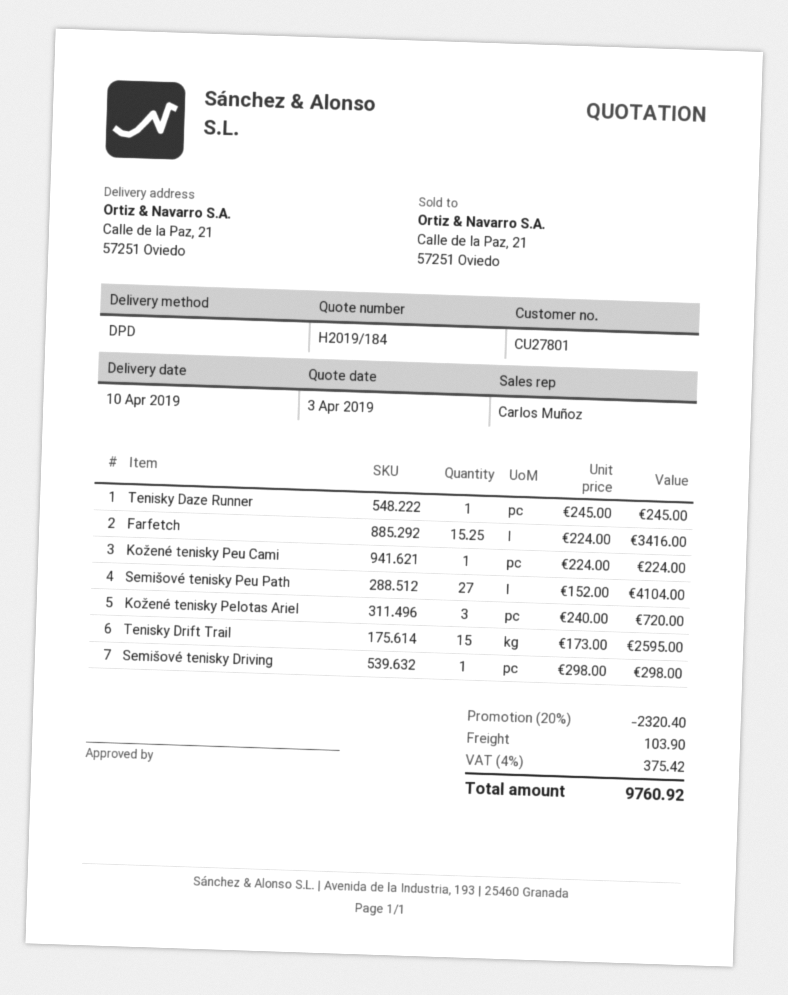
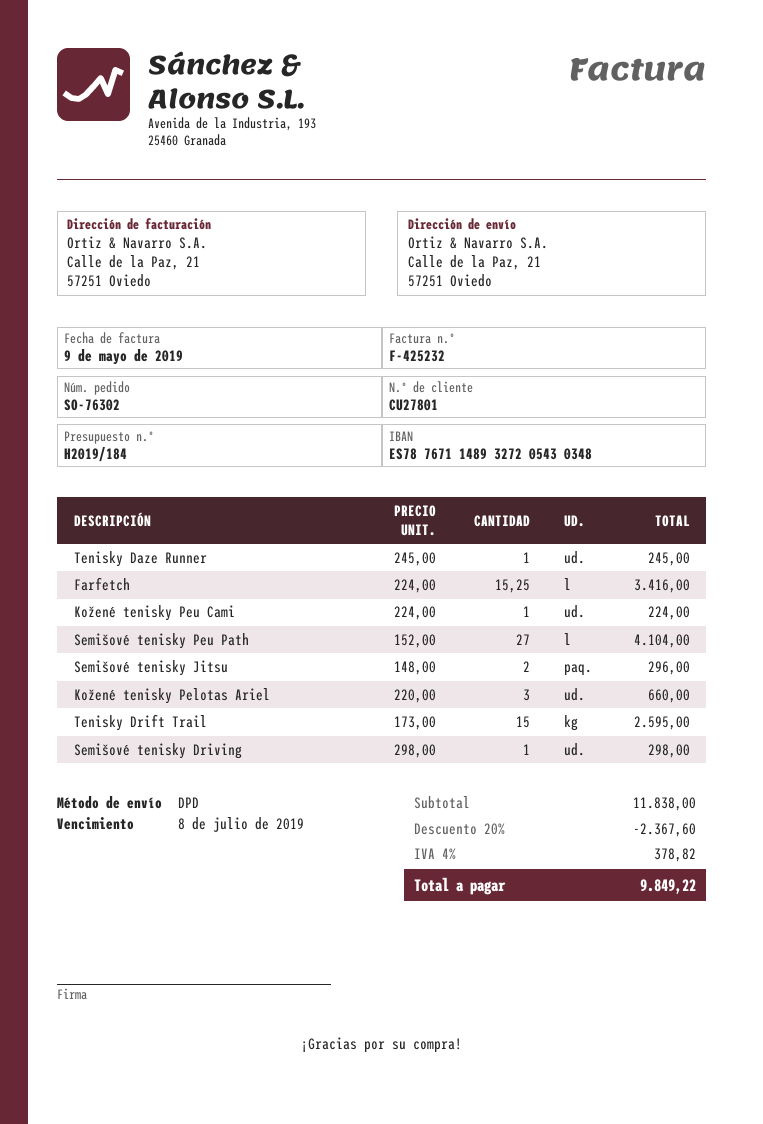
Kožené tenisky Pelotas Ariel: 3 x 240.00 = 720.00 -> 3 x 220.00 = 660.00
Semišové tenisky Jitsu: none -> 2 x 148.00 = 296.00
discount: 20% = 2320.40 -> 20% = 2367.60
shipping: 103.90 -> none
tax: 4% = 375.42 -> 4% = 378.82
total: 9760.92 -> 9849.22

